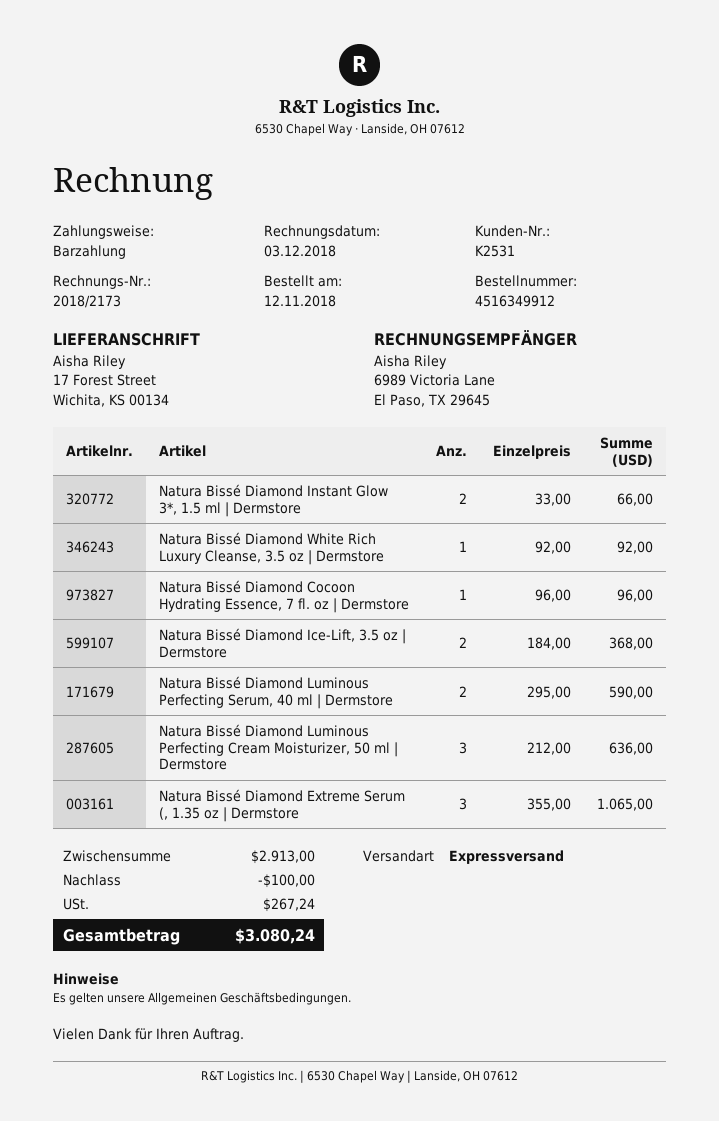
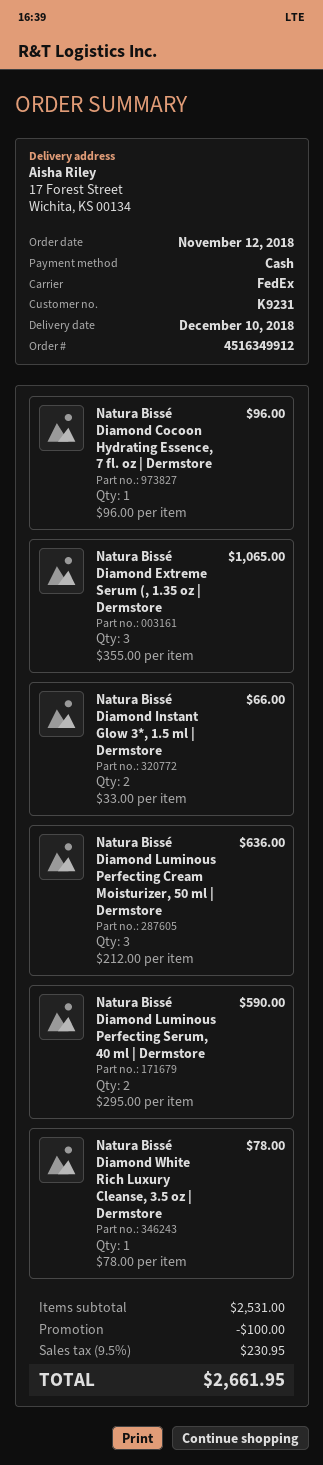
customer number: K2531 -> K9231
shipping method: express -> FedEx
Natura Bissé Diamond White Rich Luxury Cleanse, 3.5 oz | Dermstore: 1 x 92.00 = 92.00 -> 1 x 78.00 = 78.00
Natura Bissé Diamond Ice-Lift, 3.5 oz | Dermstore: 2 x 184.00 = 368.00 -> none
subtotal: 2913.00 -> 2531.00
tax: 267.24 -> 230.95
total: 3080.24 -> 2661.95

